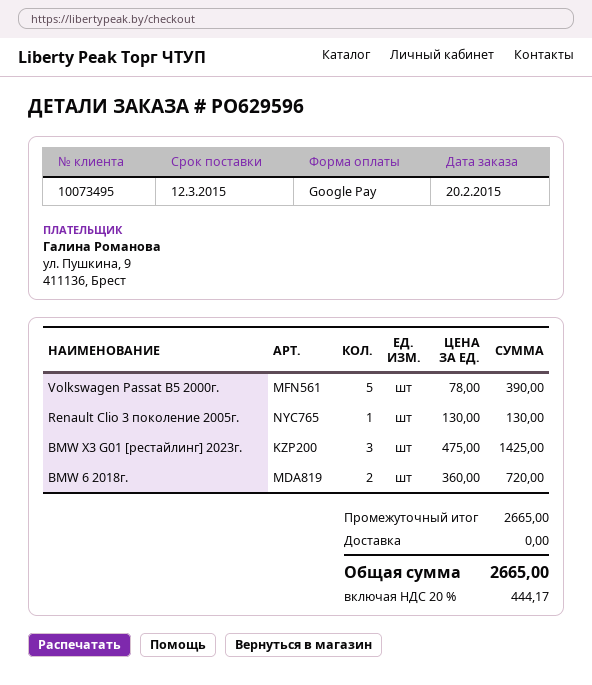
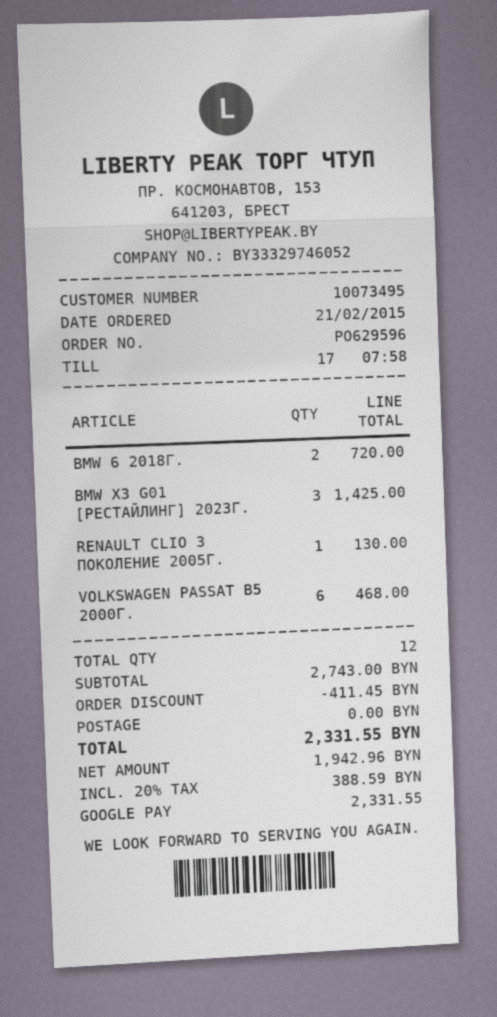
order date: 2015-02-20 -> 2015-02-21
Volkswagen Passat B5 2000г.: 5 for 390.00 -> 6 for 468.00
subtotal: 2665.00 -> 2743.00
discount: none -> 411.45
tax: 20% = 444.17 -> 20% = 388.59
total: 2665.00 -> 2331.55

